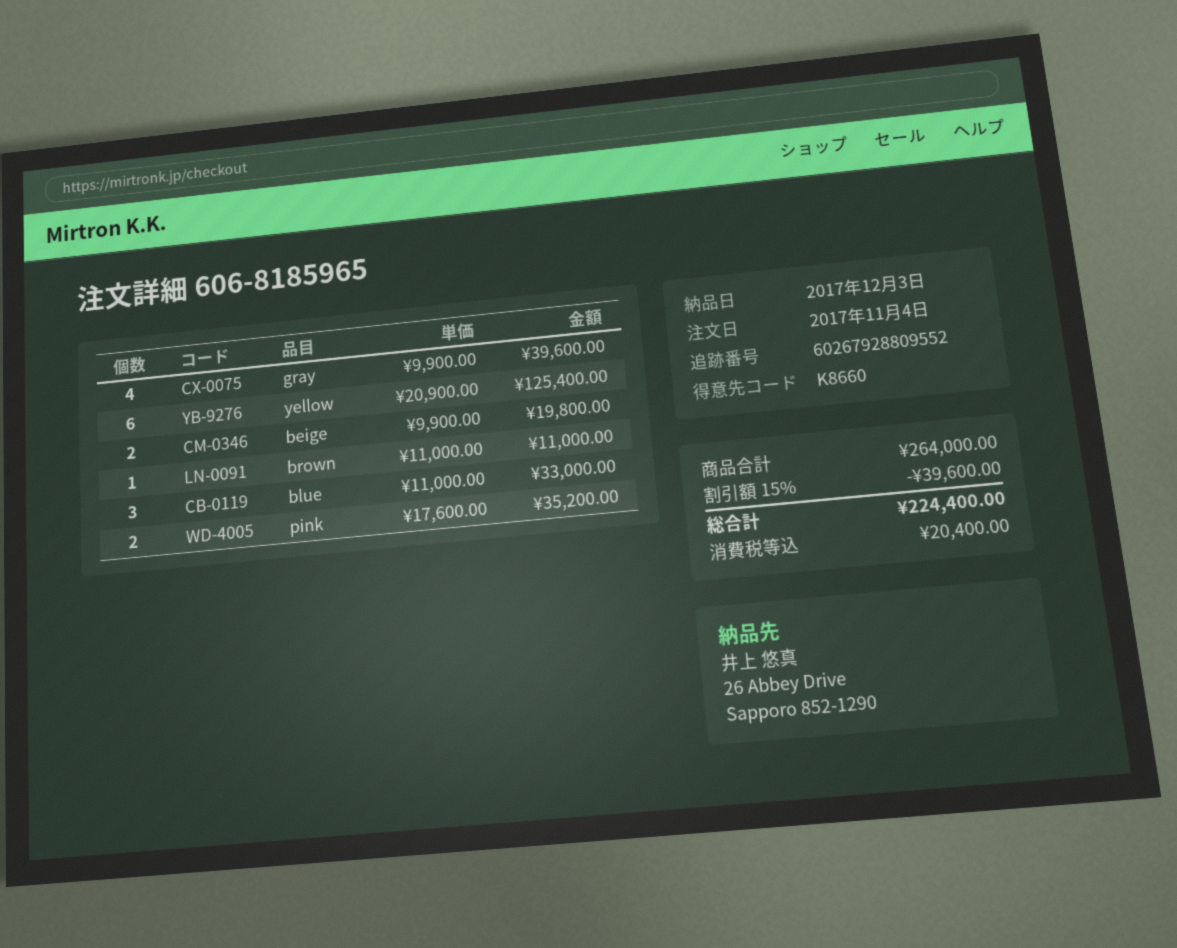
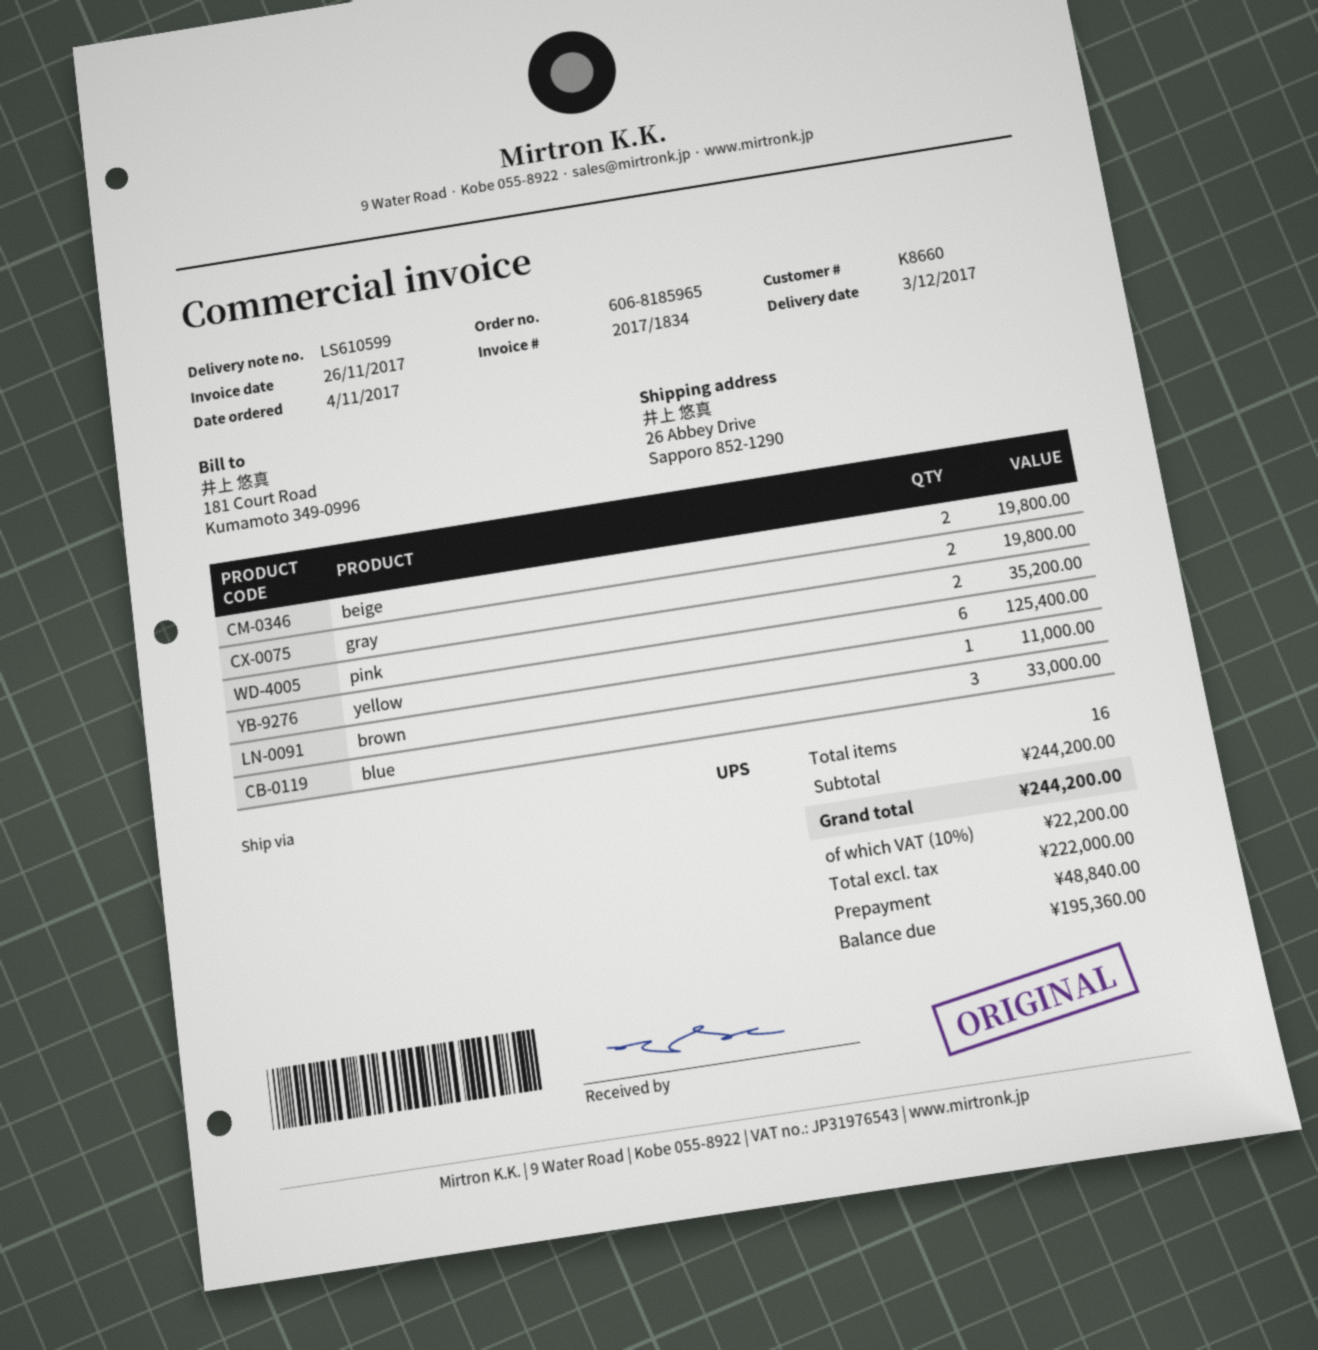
gray: 4 for 39600.00 -> 2 for 19800.00
subtotal: 264000.00 -> 244200.00
discount: 15% = 39600.00 -> none
tax: 20400.00 -> 22200.00
total: 224400.00 -> 244200.00

